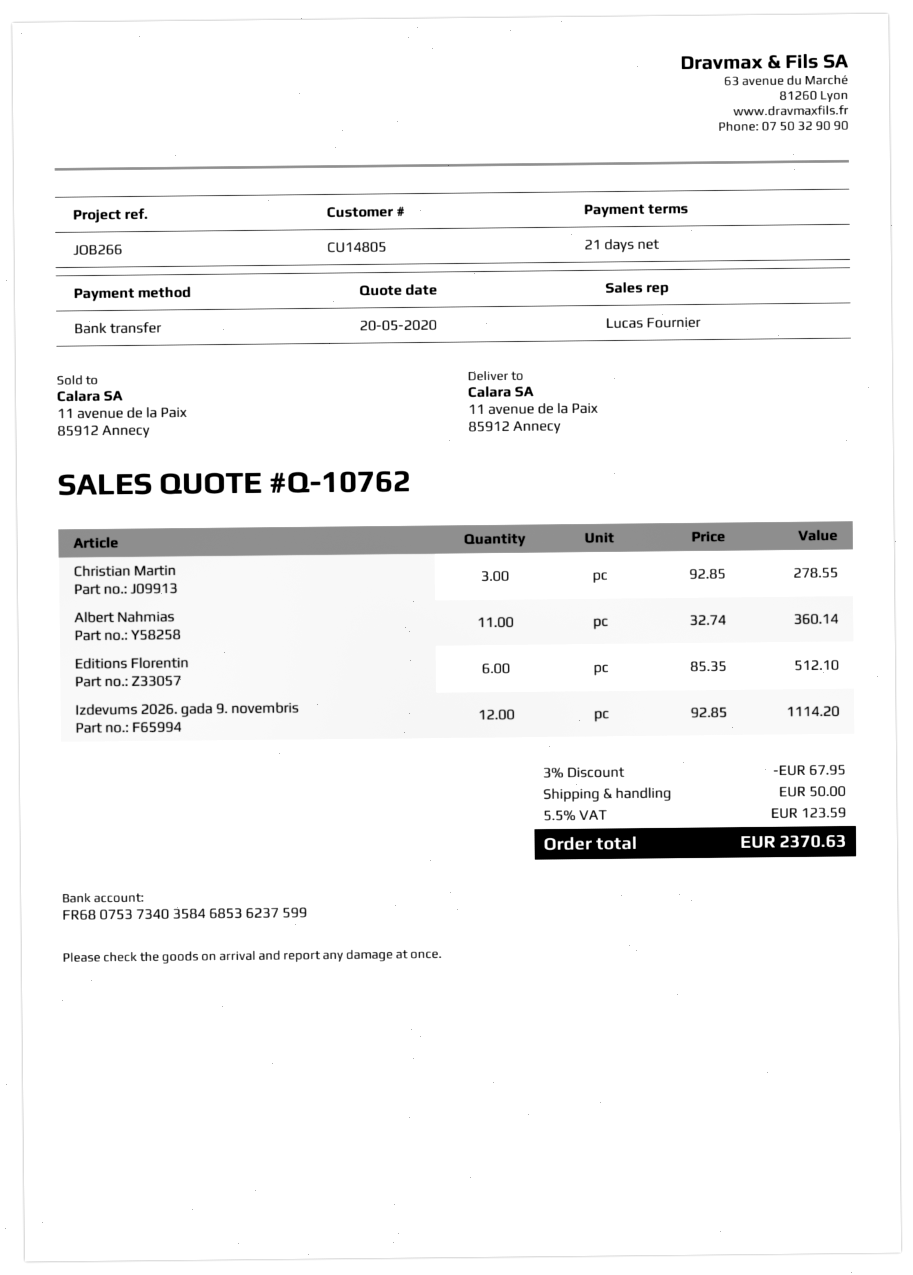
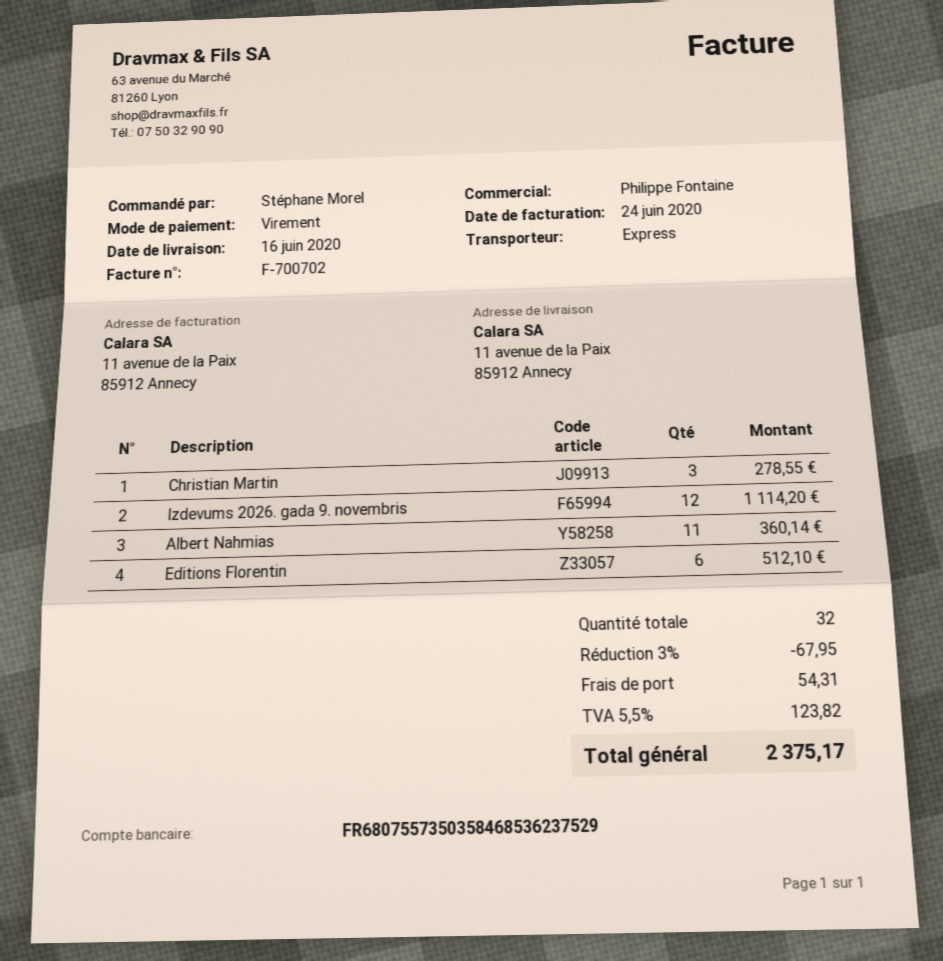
sales rep: Lucas Fournier -> Philippe Fontaine
bank account: FR6807537340358468536237599 -> FR6807557350358468536237529
shipping: 50.00 -> 54.31
tax: 5.5% = 123.59 -> 5.5% = 123.82
total: 2370.63 -> 2375.17

